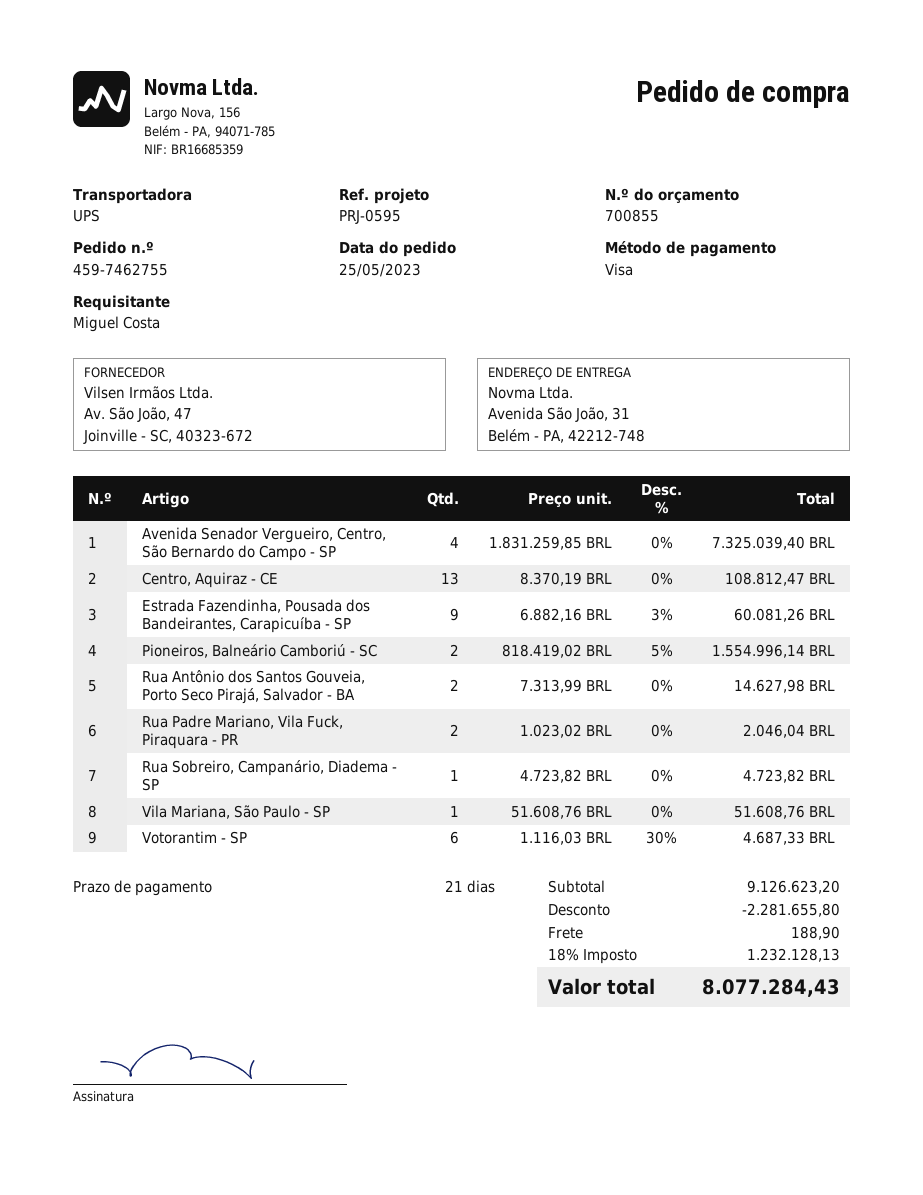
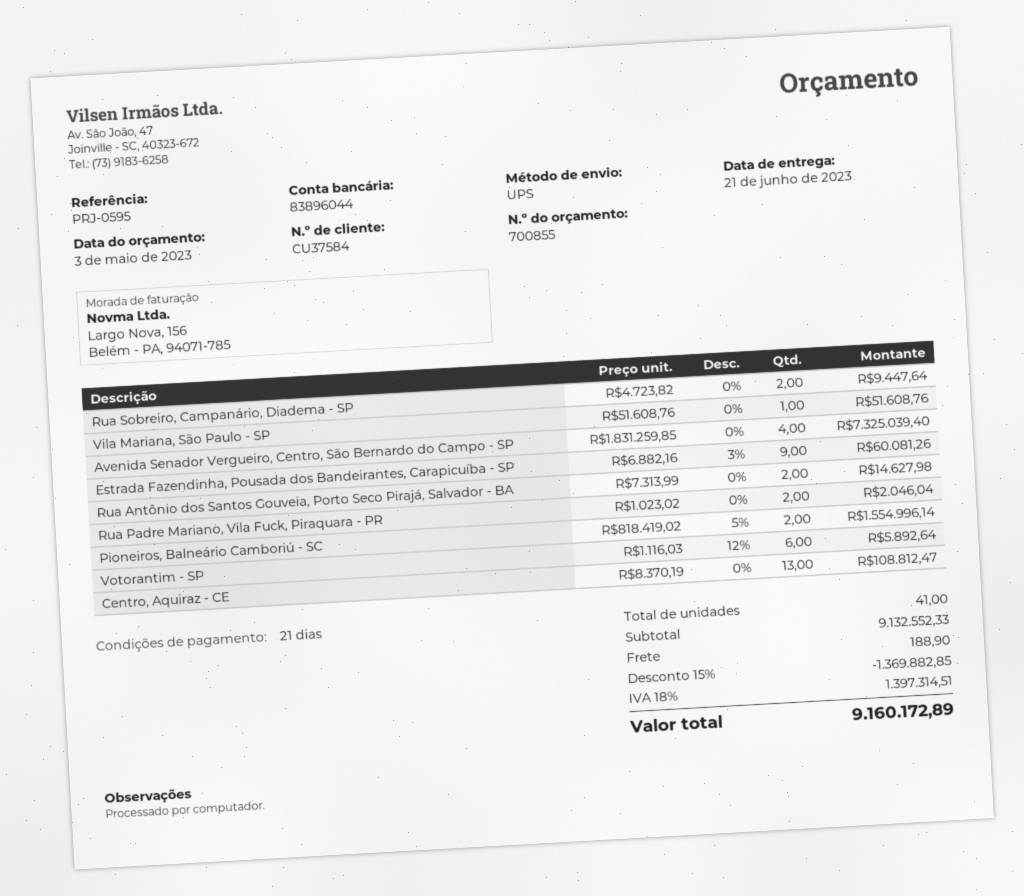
Rua Sobreiro, Campanário, Diadema - SP: 1 x 4723.82 = 4723.82 -> 2 x 4723.82 = 9447.64
Votorantim - SP: 6 x 1116.03 - 30% = 4687.33 -> 6 x 1116.03 - 12% = 5892.64
subtotal: 9126623.20 -> 9132552.33
discount: 2281655.80 -> 1369882.85
tax: 18% = 1232128.13 -> 18% = 1397314.51
total: 8077284.43 -> 9160172.89

